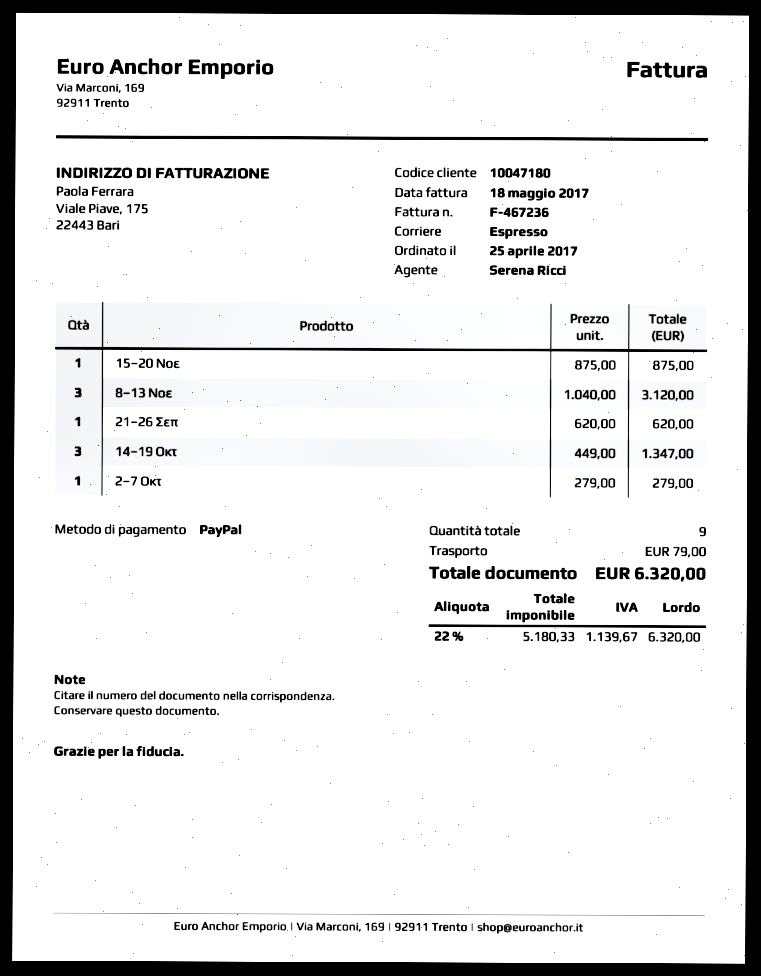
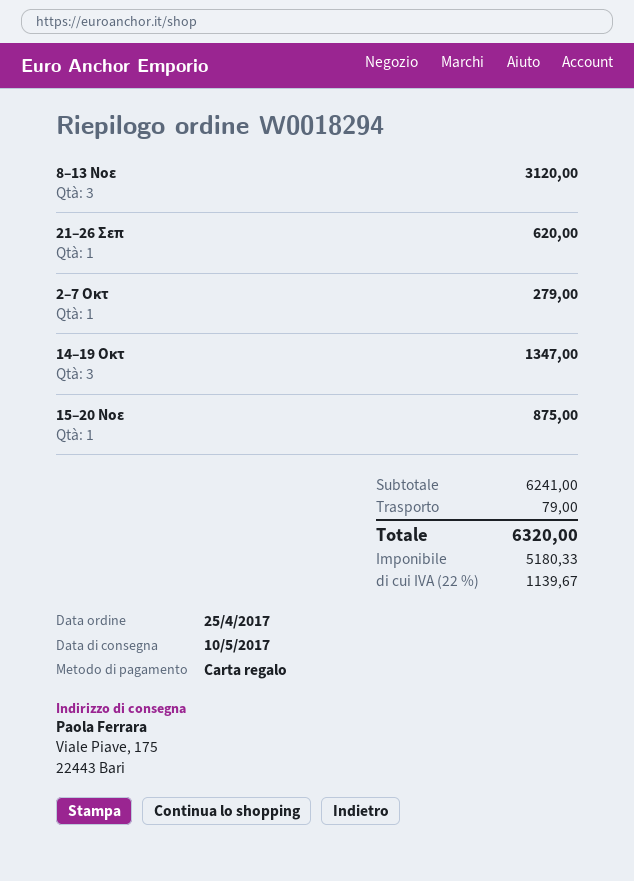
payment method: PayPal -> gift card

